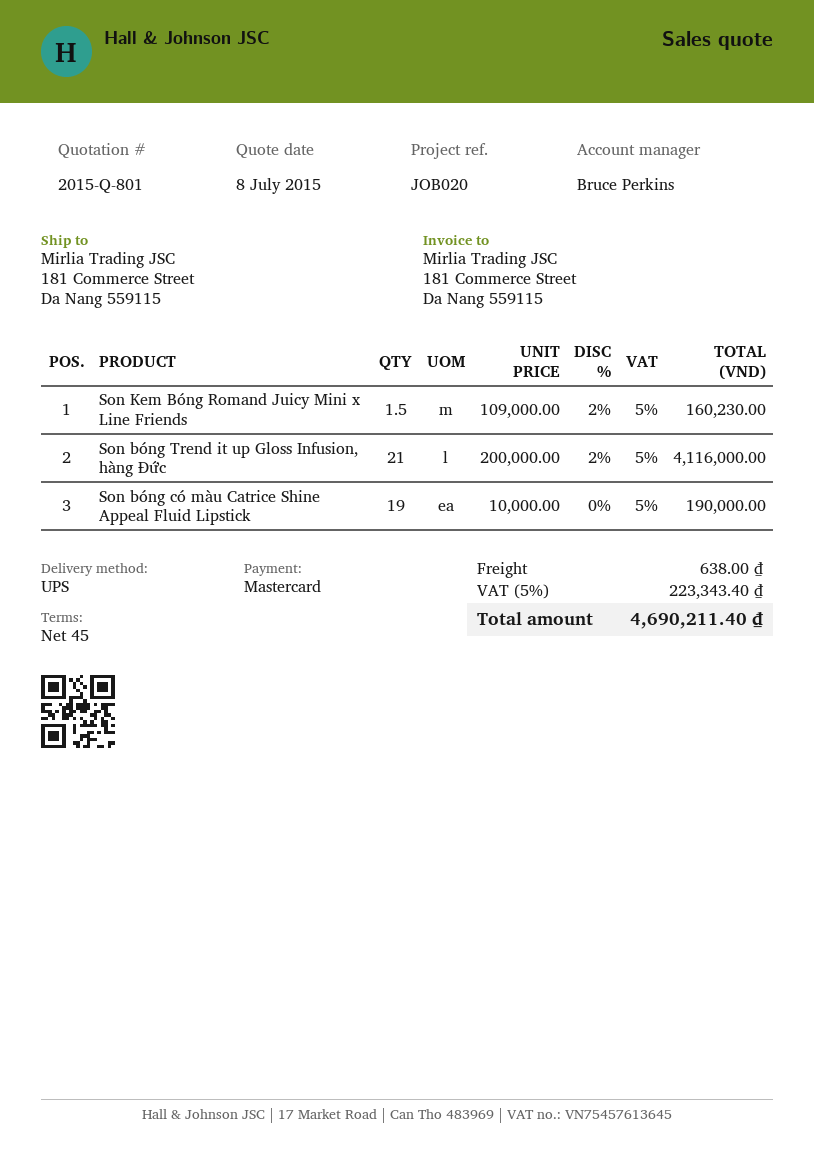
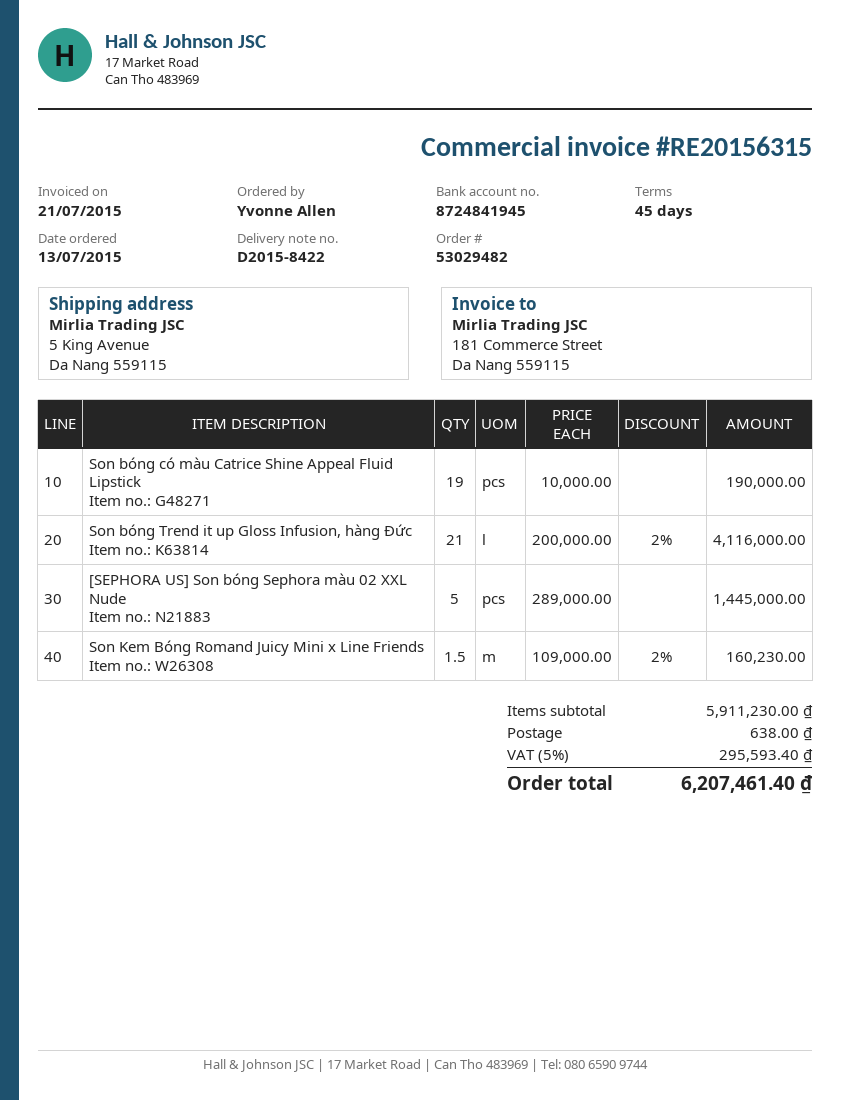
ship to: 181 Commerce Street, Da Nang 559115 -> 5 King Avenue, Da Nang 559115
[SEPHORA US] Son bóng Sephora màu 02 XXL Nude: none -> 5 x 289000.00 = 1445000.00
tax: 5% = 223343.40 -> 5% = 295593.40
total: 4690211.40 -> 6207461.40

